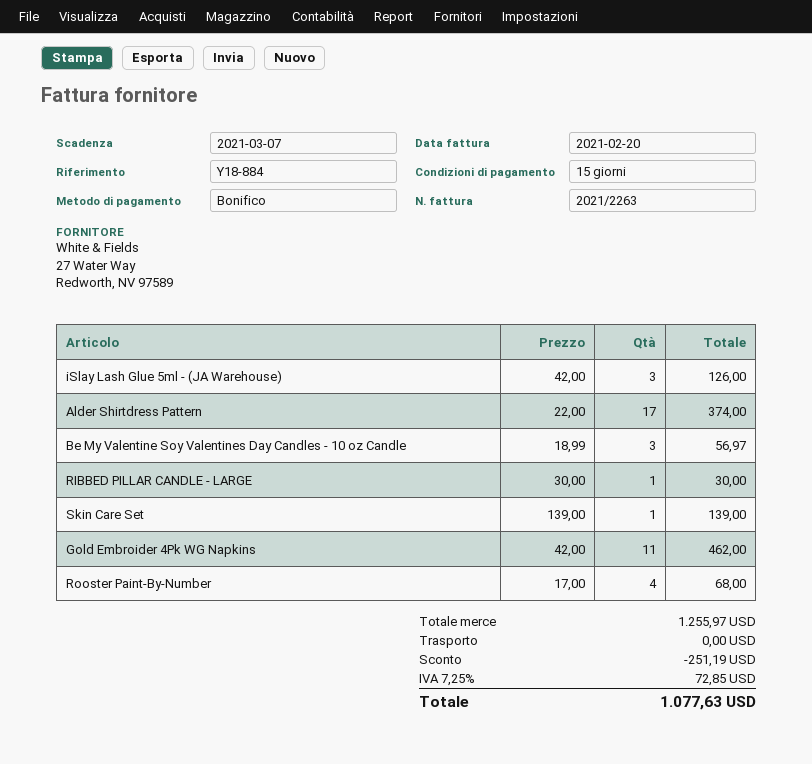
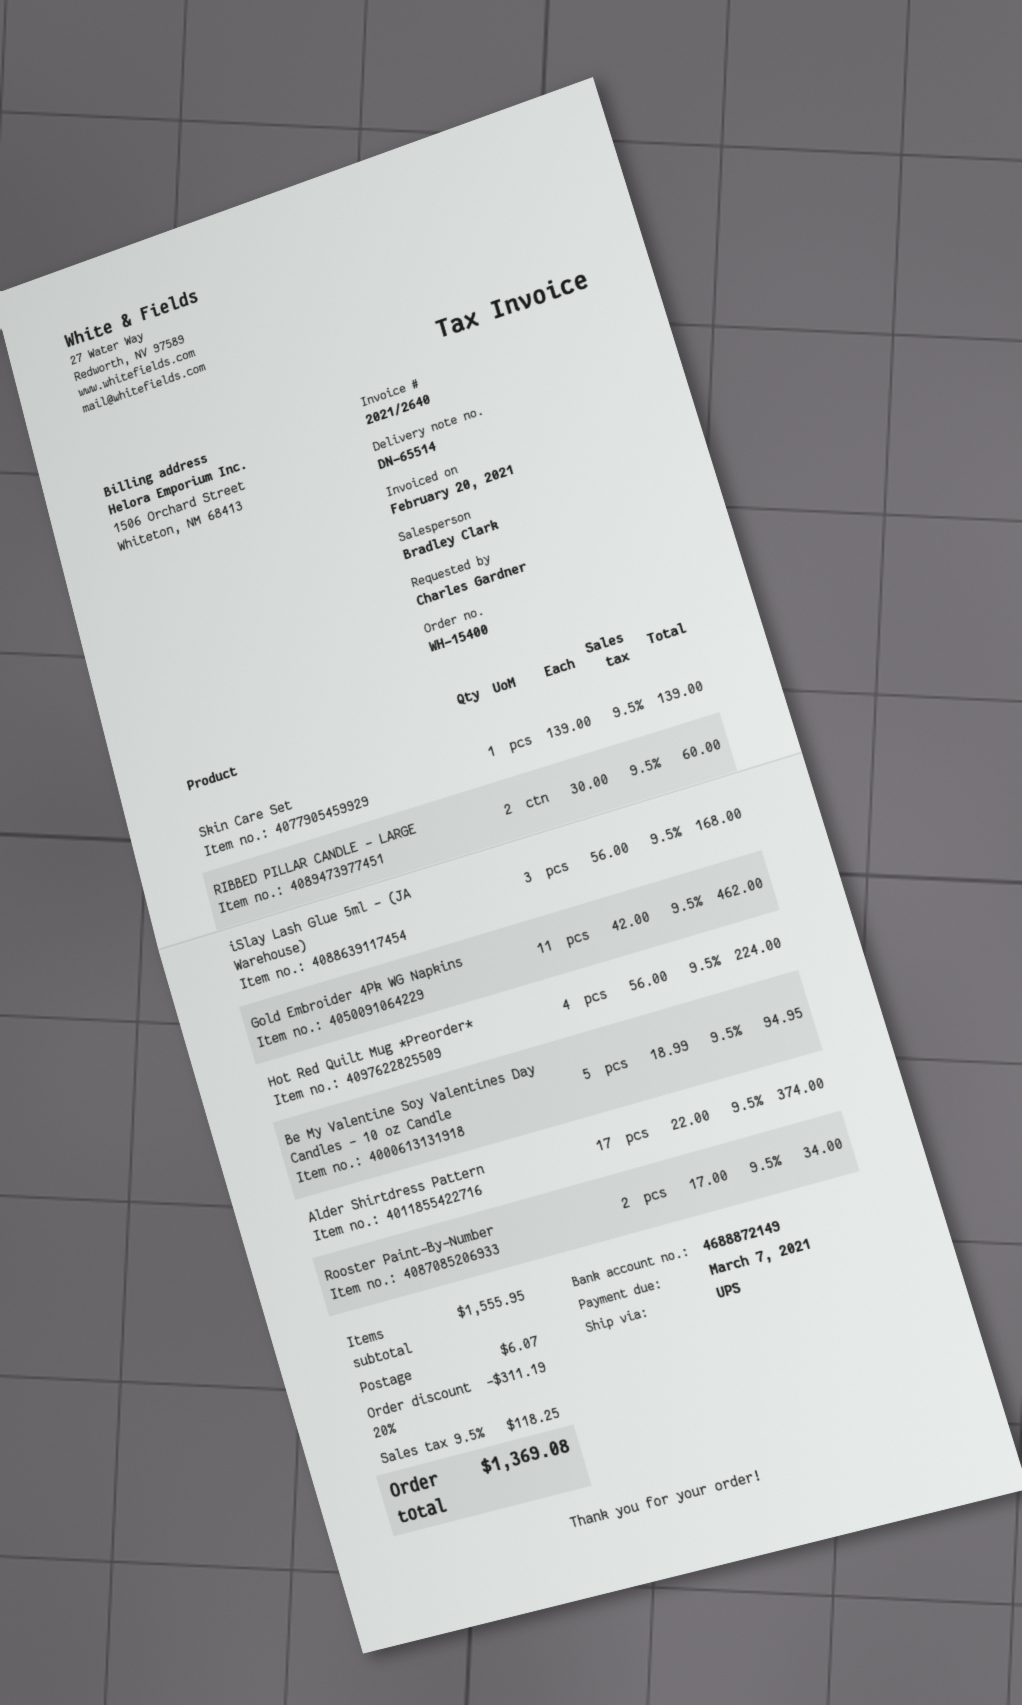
invoice number: 2021/2263 -> 2021/2640
iSlay Lash Glue 5ml - (JA Warehouse): 3 x 42.00 = 126.00 -> 3 x 56.00 = 168.00
Be My Valentine Soy Valentines Day Candles - 10 oz Candle: 3 x 18.99 = 56.97 -> 5 x 18.99 = 94.95
RIBBED PILLAR CANDLE - LARGE: 1 x 30.00 = 30.00 -> 2 x 30.00 = 60.00
Rooster Paint-By-Number: 4 x 17.00 = 68.00 -> 2 x 17.00 = 34.00
Hot Red Quilt Mug *Preorder*: none -> 4 x 56.00 = 224.00
subtotal: 1255.97 -> 1555.95
discount: 251.19 -> 311.19
shipping: 0.00 -> 6.07
tax: 7.25% = 72.85 -> 9.5% = 118.25
total: 1077.63 -> 1369.08

